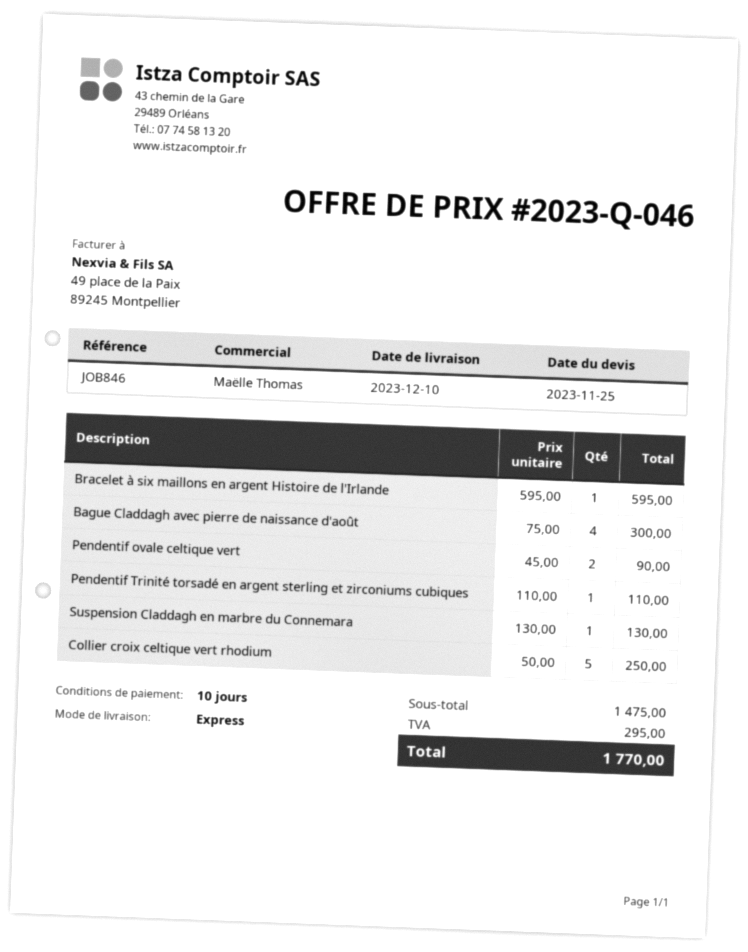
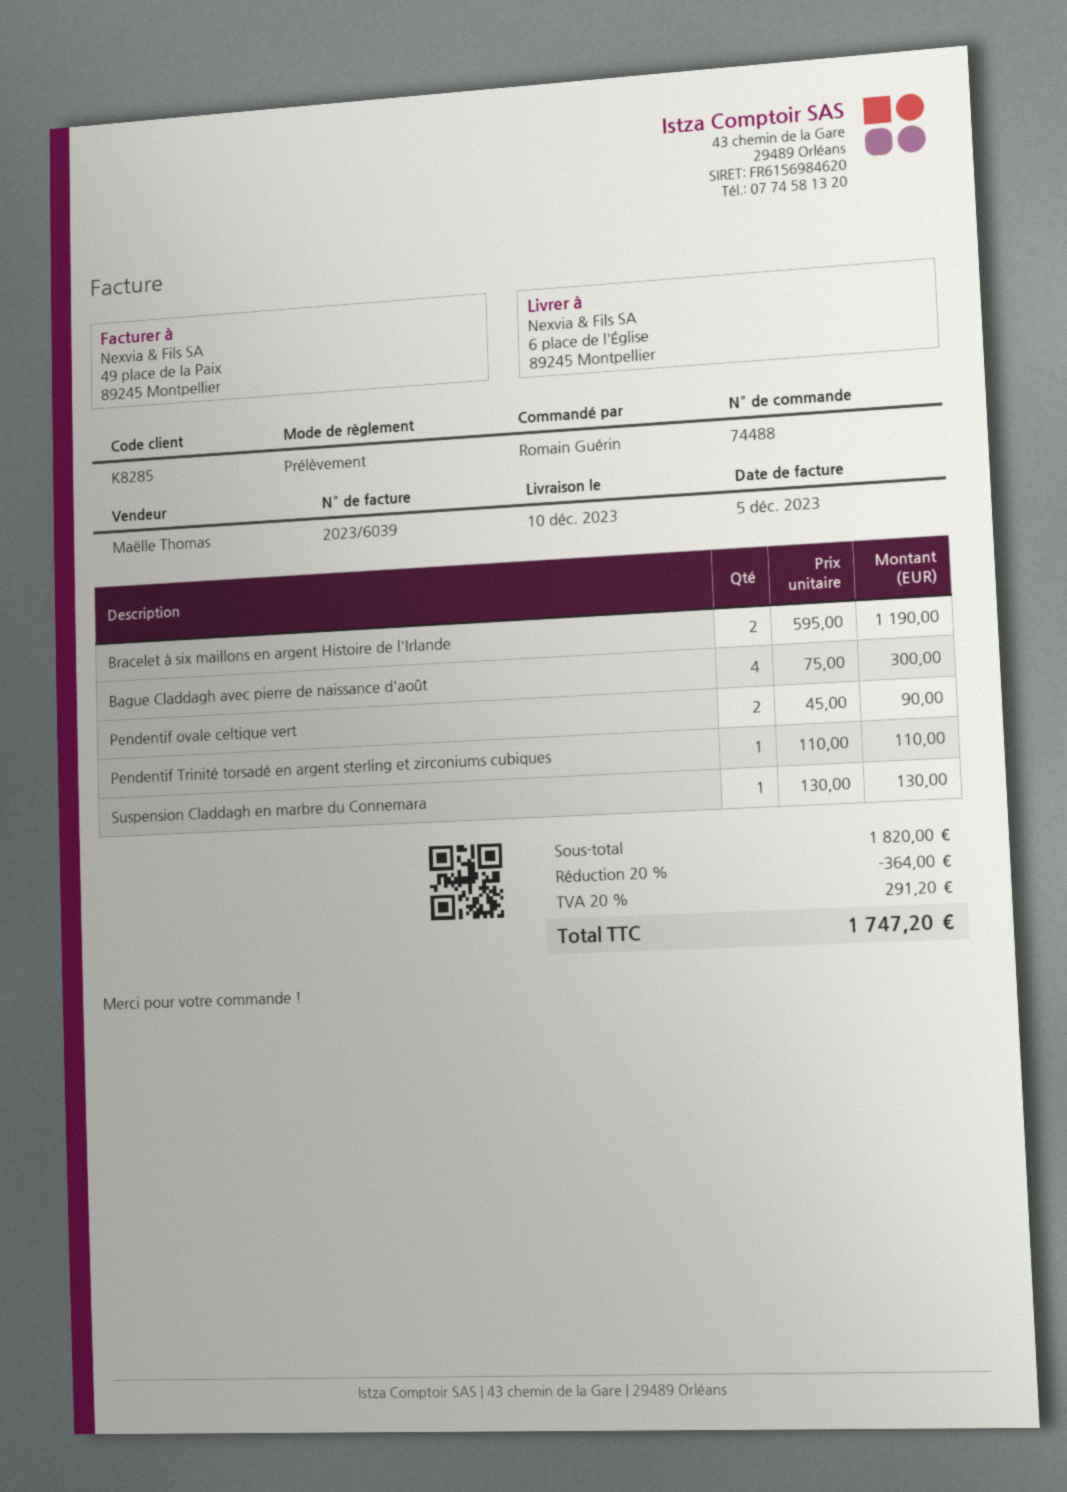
Bracelet à six maillons en argent Histoire de l'Irlande: 1 x 595.00 = 595.00 -> 2 x 595.00 = 1190.00
Collier croix celtique vert rhodium: 5 x 50.00 = 250.00 -> none
subtotal: 1475.00 -> 1820.00
discount: none -> 20% = 364.00
tax: 295.00 -> 291.20
total: 1770.00 -> 1747.20

